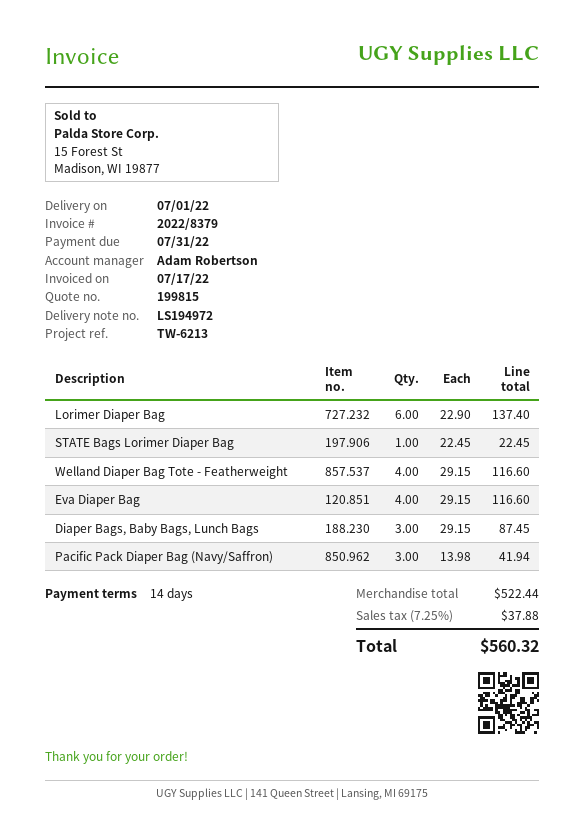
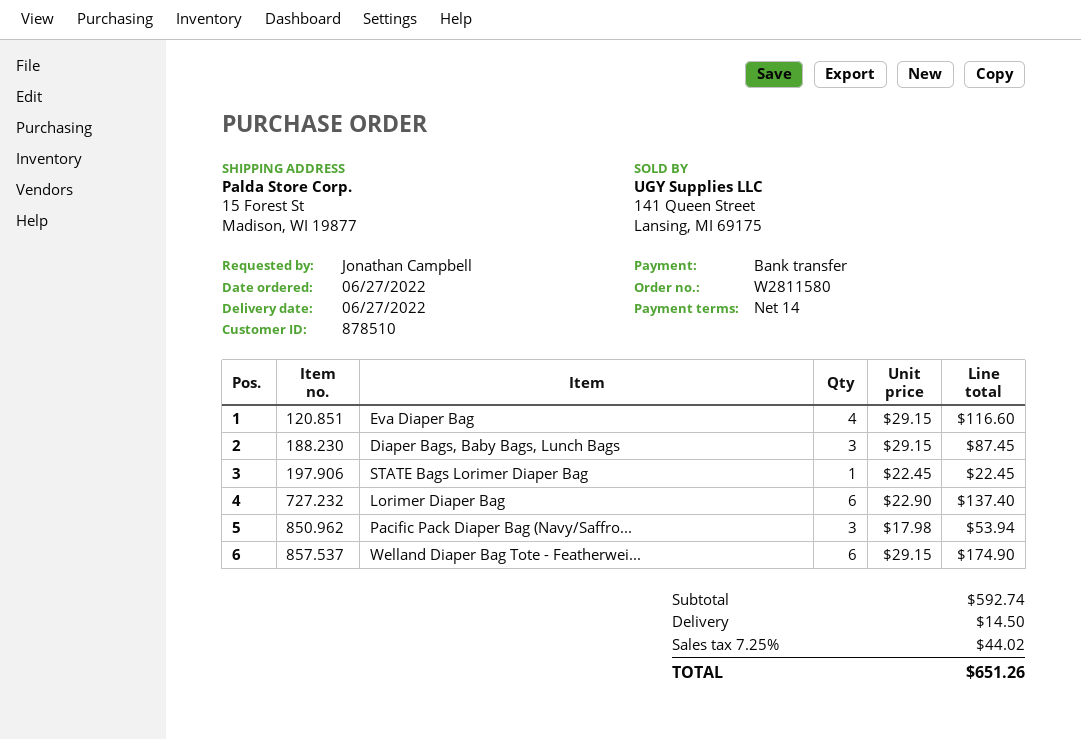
delivery date: 2022-07-01 -> 2022-06-27
Welland Diaper Bag Tote - Featherweight: 4 x 29.15 = 116.60 -> 6 x 29.15 = 174.90
Pacific Pack Diaper Bag (Navy/Saffron): 3 x 13.98 = 41.94 -> 3 x 17.98 = 53.94
subtotal: 522.44 -> 592.74
shipping: none -> 14.50
tax: 7.25% = 37.88 -> 7.25% = 44.02
total: 560.32 -> 651.26

